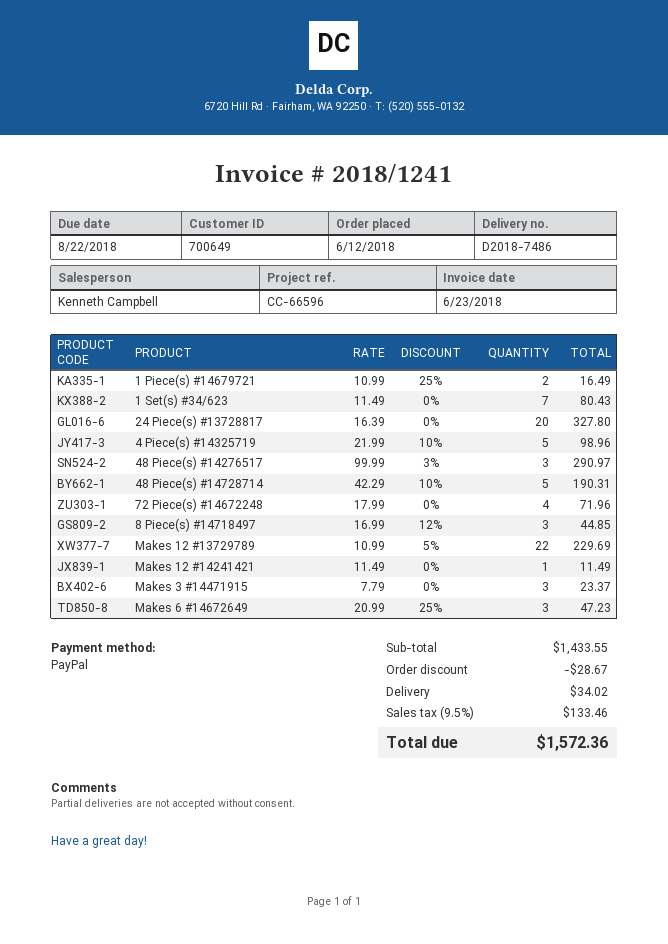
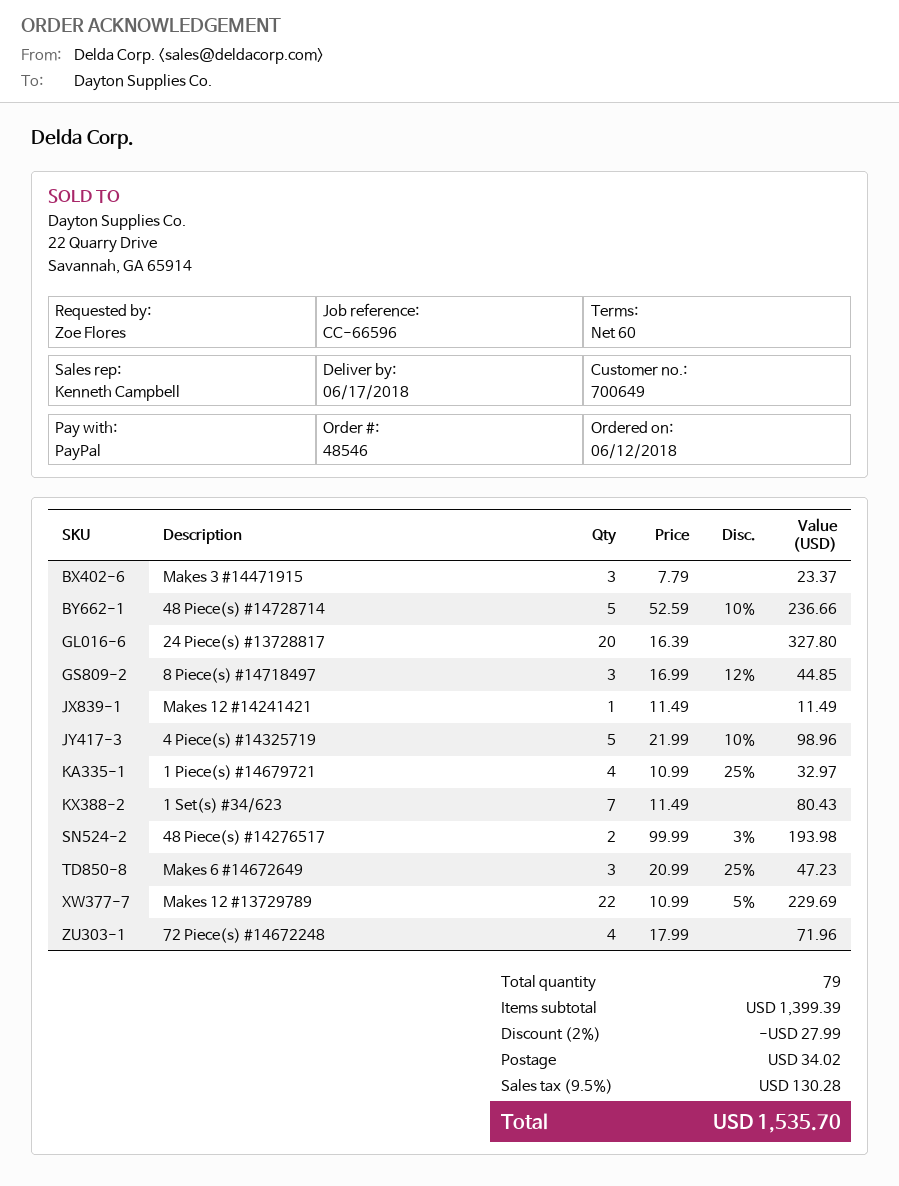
1 Piece(s) #14679721: 2 x 10.99 - 25% = 16.49 -> 4 x 10.99 - 25% = 32.97
48 Piece(s) #14276517: 3 x 99.99 - 3% = 290.97 -> 2 x 99.99 - 3% = 193.98
48 Piece(s) #14728714: 5 x 42.29 - 10% = 190.31 -> 5 x 52.59 - 10% = 236.66
subtotal: 1433.55 -> 1399.39
discount: 28.67 -> 27.99
tax: 9.5% = 133.46 -> 9.5% = 130.28
total: 1572.36 -> 1535.70

